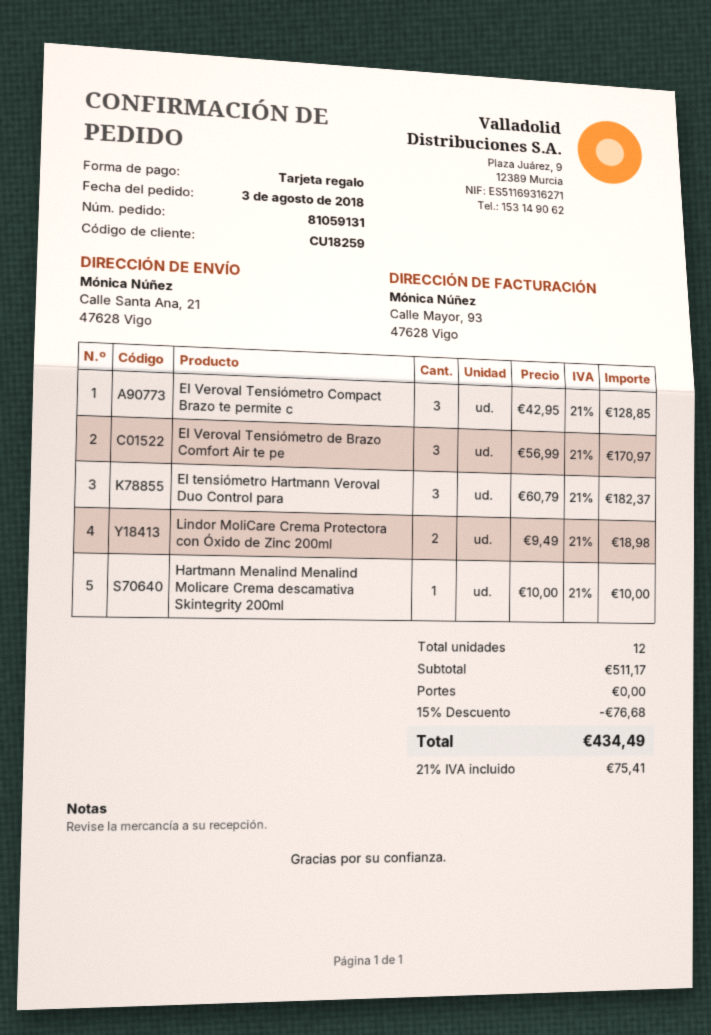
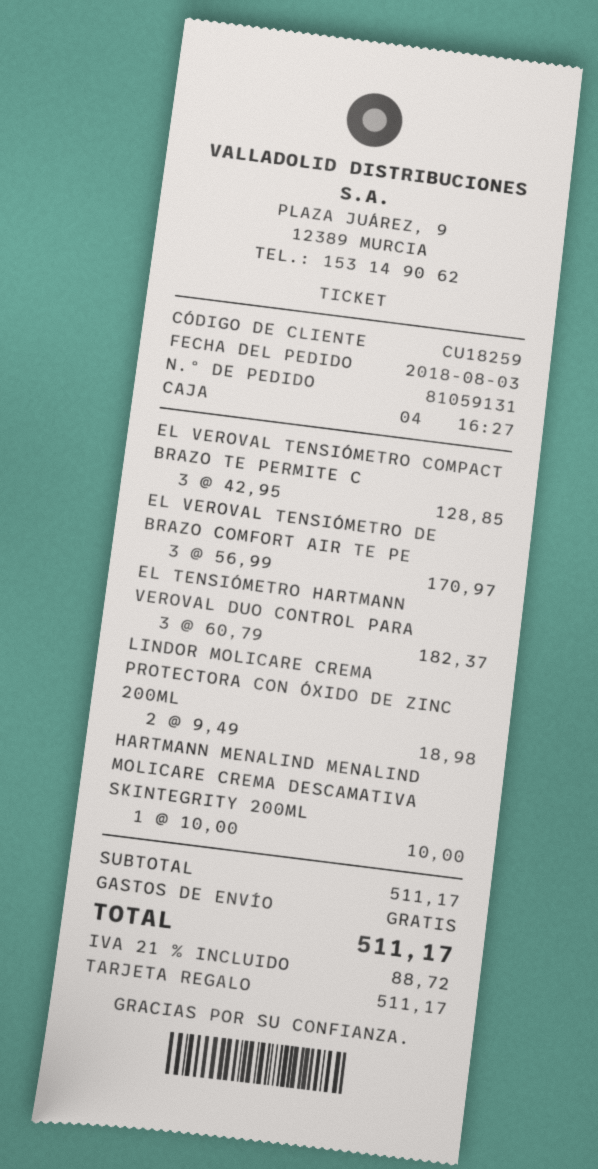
discount: 15% = 76.68 -> none
tax: 21% = 75.41 -> 21% = 88.72
total: 434.49 -> 511.17

